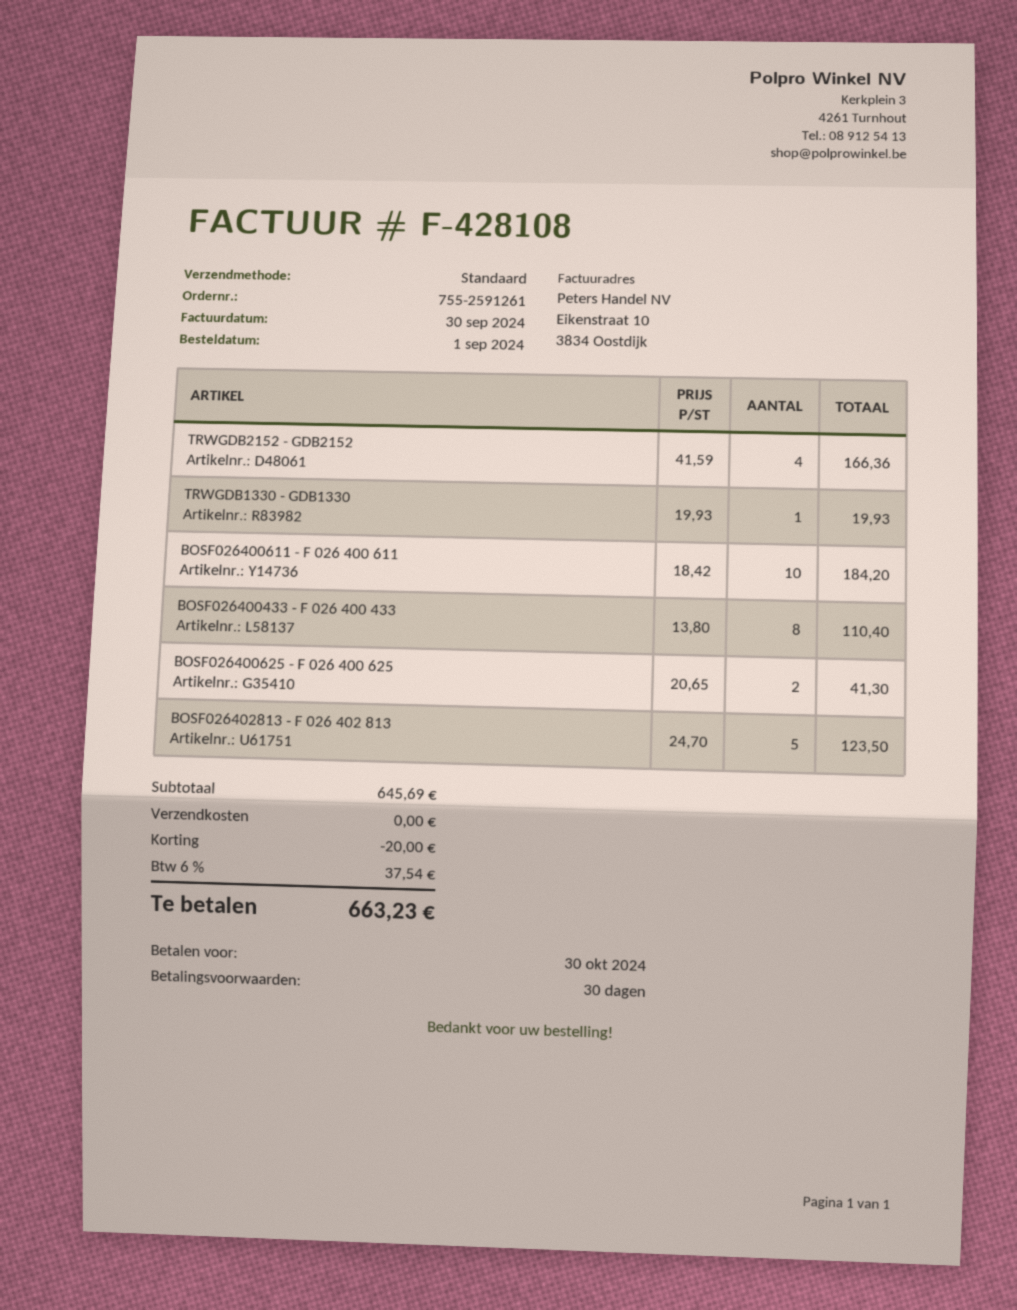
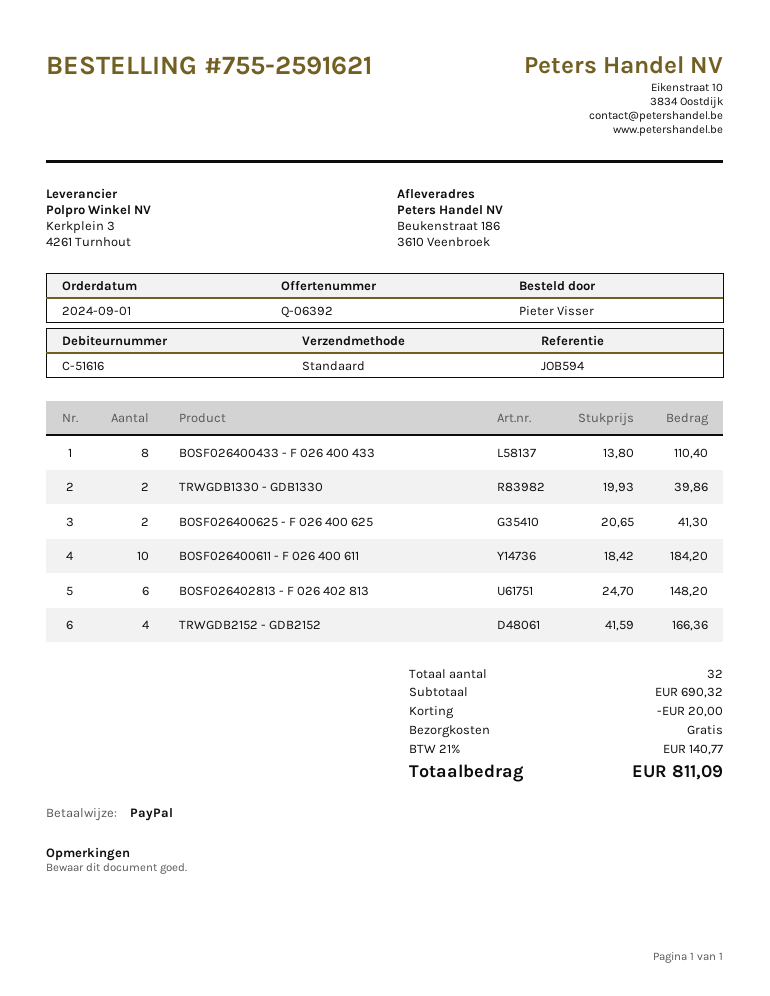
order number: 755-2591261 -> 755-2591621
TRWGDB1330 - GDB1330: 1 x 19.93 = 19.93 -> 2 x 19.93 = 39.86
BOSF026402813 - F 026 402 813: 5 x 24.70 = 123.50 -> 6 x 24.70 = 148.20
subtotal: 645.69 -> 690.32
tax: 6% = 37.54 -> 21% = 140.77
total: 663.23 -> 811.09

